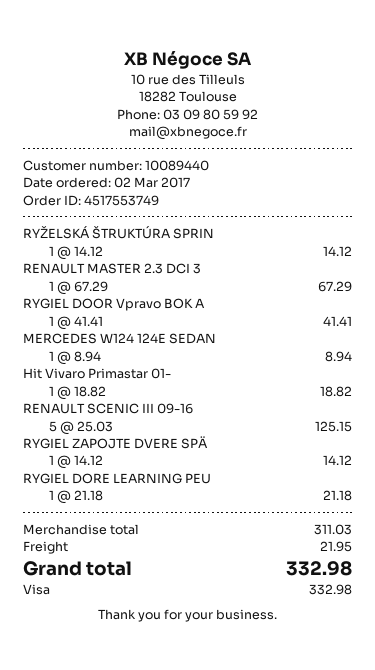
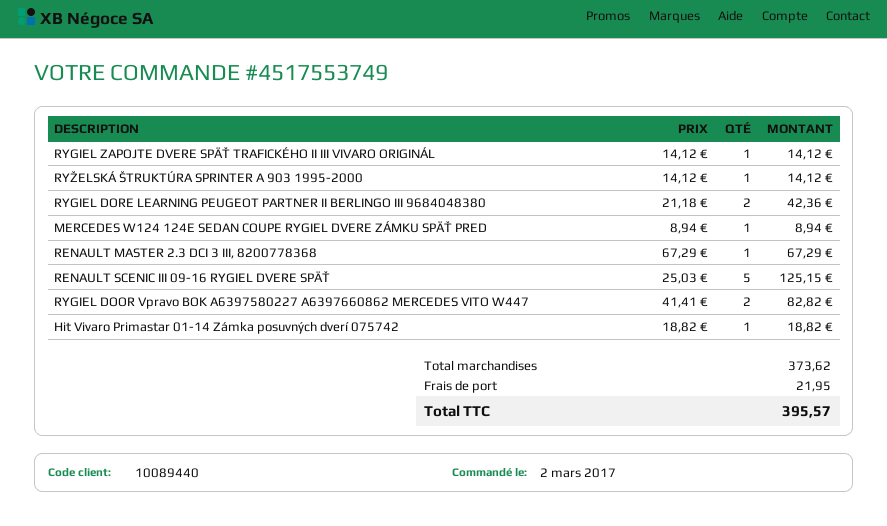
RYGIEL DOOR Vpravo BOK A: 1 x 41.41 = 41.41 -> 2 x 41.41 = 82.82
RYGIEL DORE LEARNING PEU: 1 x 21.18 = 21.18 -> 2 x 21.18 = 42.36
subtotal: 311.03 -> 373.62
total: 332.98 -> 395.57

